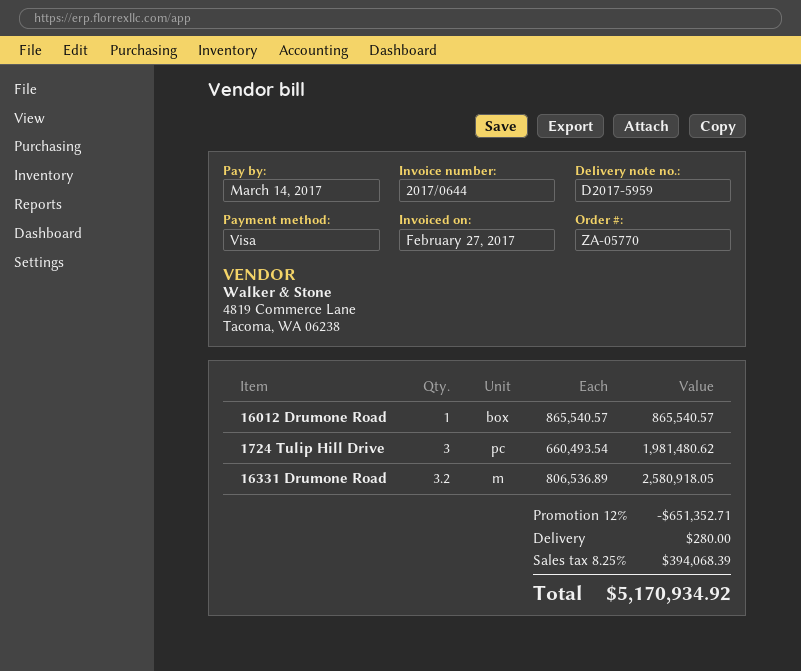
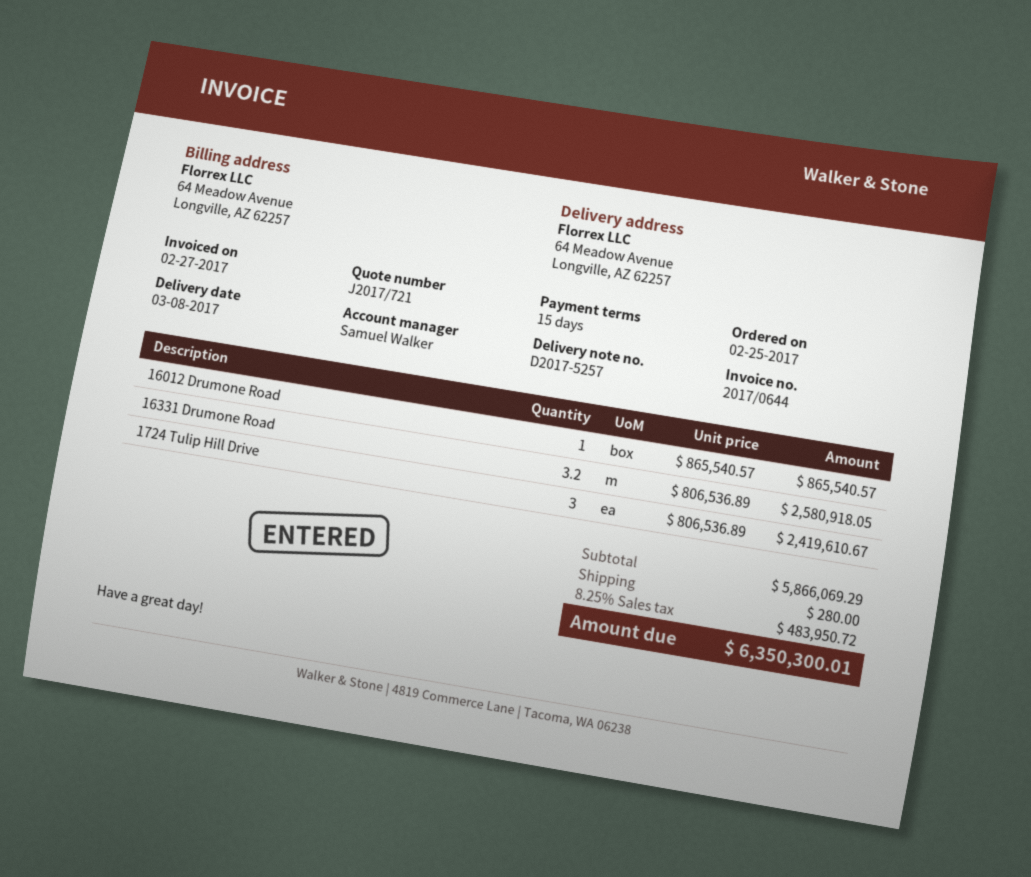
delivery note number: D2017-5959 -> D2017-5257
1724 Tulip Hill Drive: 3 x 660493.54 = 1981480.62 -> 3 x 806536.89 = 2419610.67
discount: 12% = 651352.71 -> none
tax: 8.25% = 394068.39 -> 8.25% = 483950.72
total: 5170934.92 -> 6350300.01

